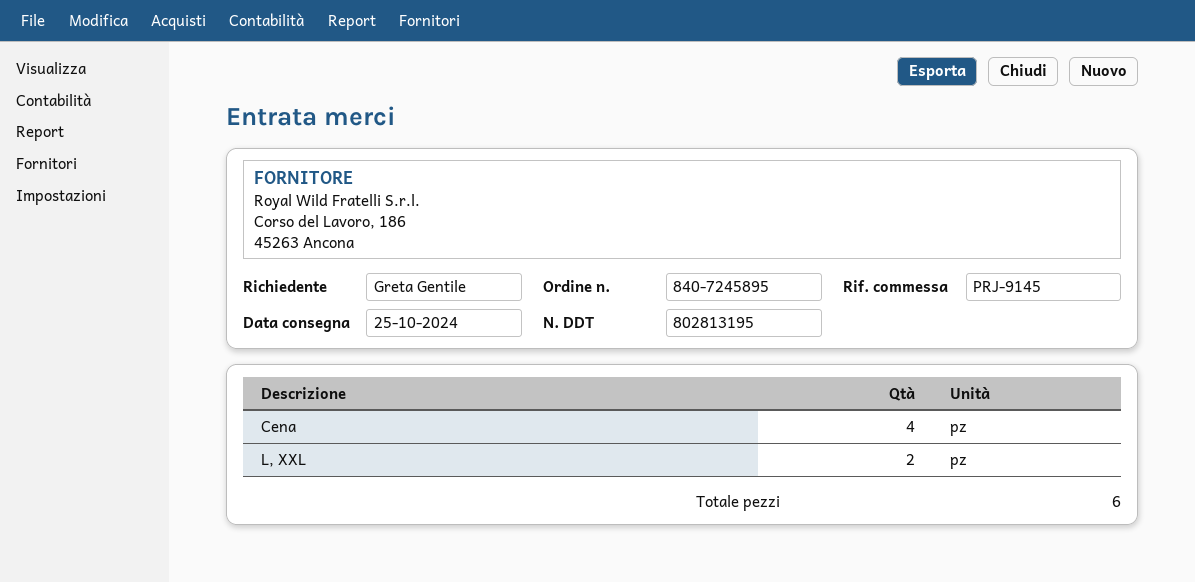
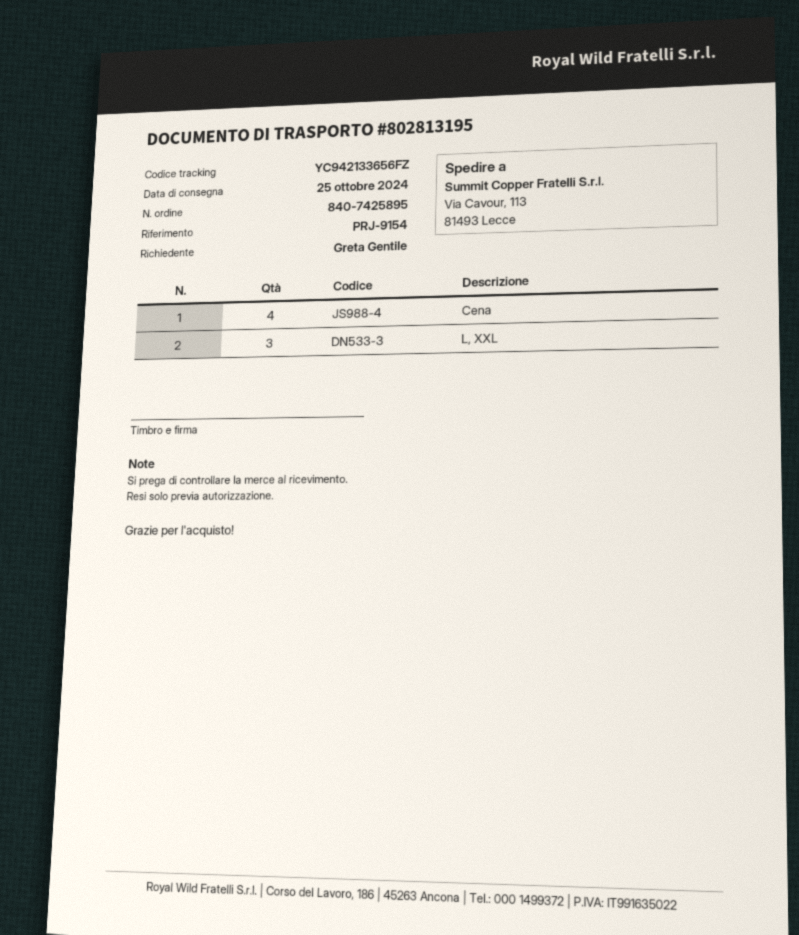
order number: 840-7245895 -> 840-7425895
reference: PRJ-9145 -> PRJ-9154
L, XXL: 2 -> 3

